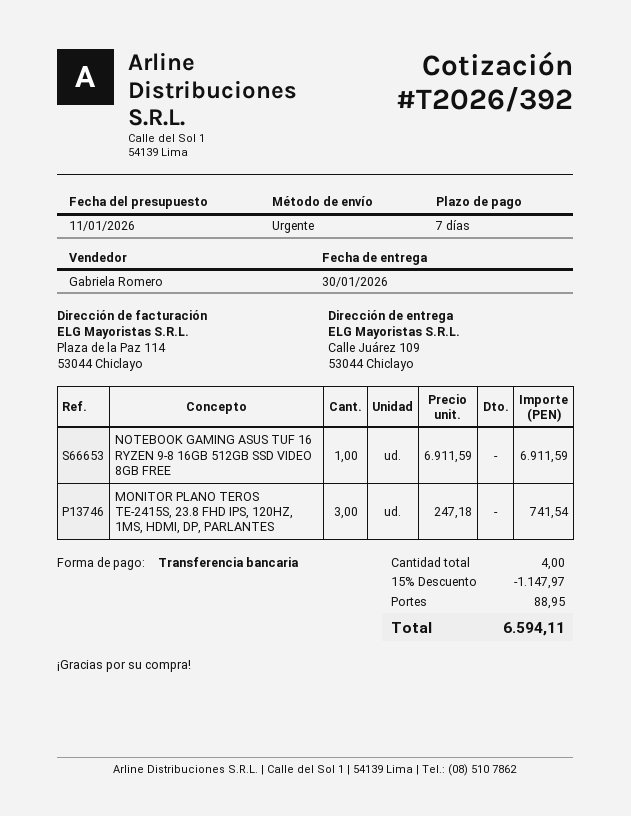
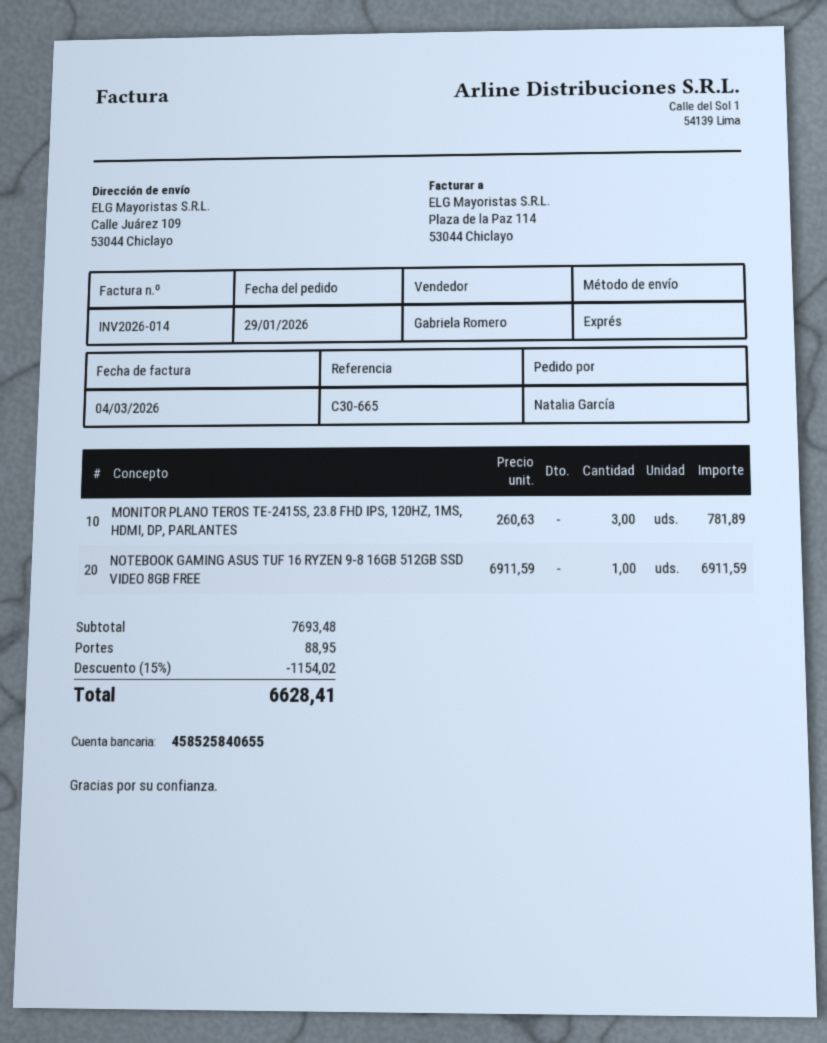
MONITOR PLANO TEROS TE-2415S, 23.8 FHD IPS, 120HZ, 1MS, HDMI, DP, PARLANTES: 3 x 247.18 = 741.54 -> 3 x 260.63 = 781.89
discount: 15% = 1147.97 -> 15% = 1154.02
total: 6594.11 -> 6628.41

